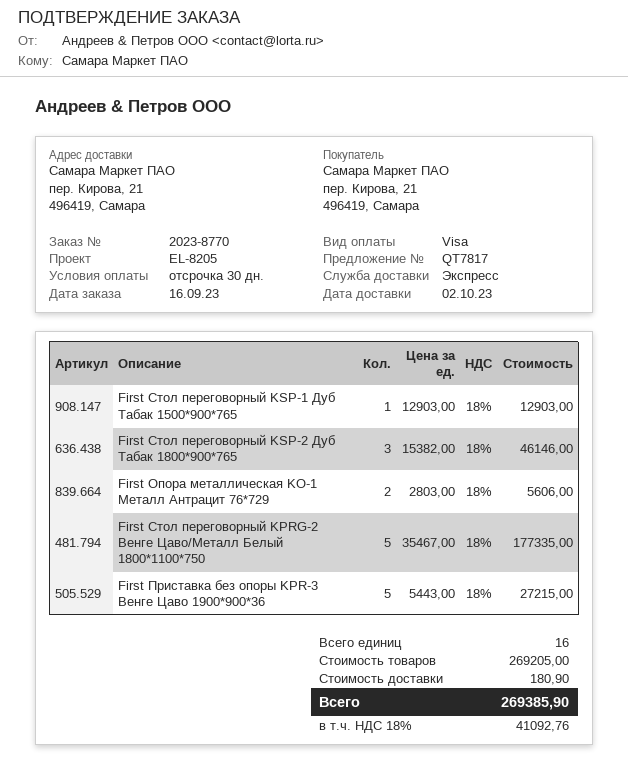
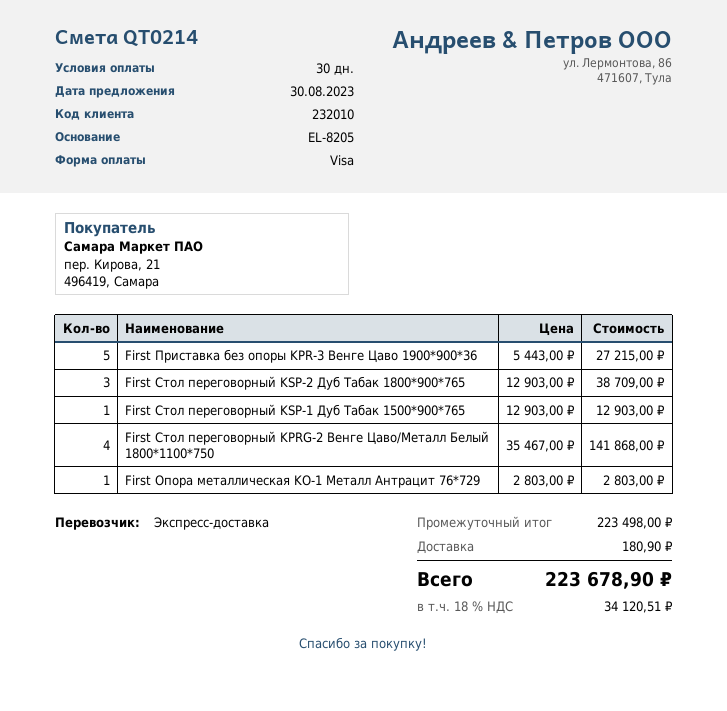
quote number: QT7817 -> QT0214
First Стол переговорный KSP-2 Дуб Табак 1800*900*765: 3 x 15382.00 = 46146.00 -> 3 x 12903.00 = 38709.00
First Опора металлическая KO-1 Металл Антрацит 76*729: 2 x 2803.00 = 5606.00 -> 1 x 2803.00 = 2803.00
First Стол переговорный KPRG-2 Венге Цаво/Металл Белый 1800*1100*750: 5 x 35467.00 = 177335.00 -> 4 x 35467.00 = 141868.00
subtotal: 269205.00 -> 223498.00
tax: 18% = 41092.76 -> 18% = 34120.51
total: 269385.90 -> 223678.90

